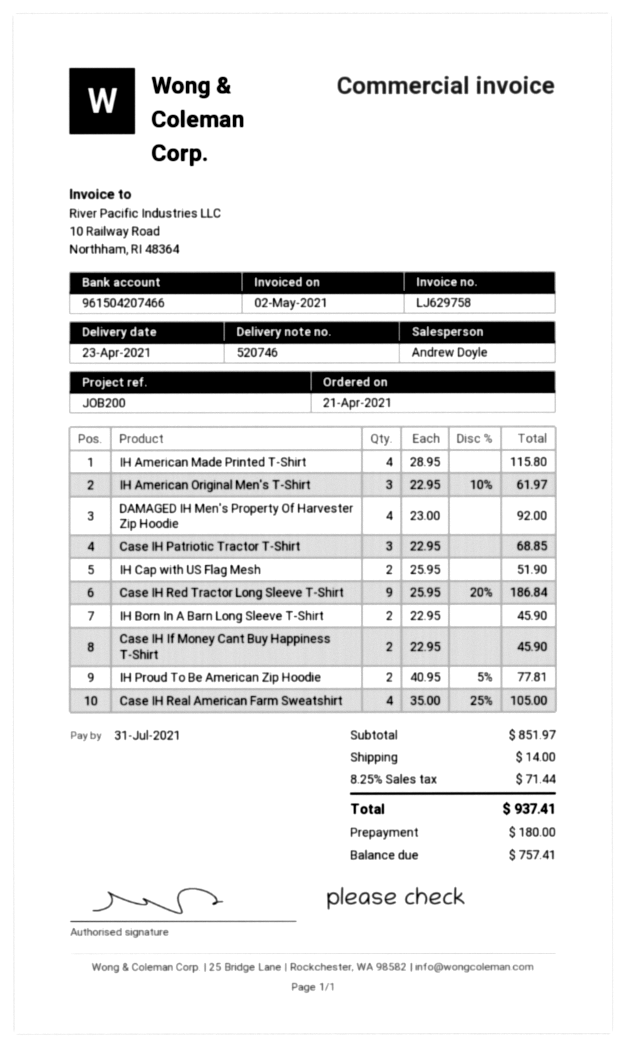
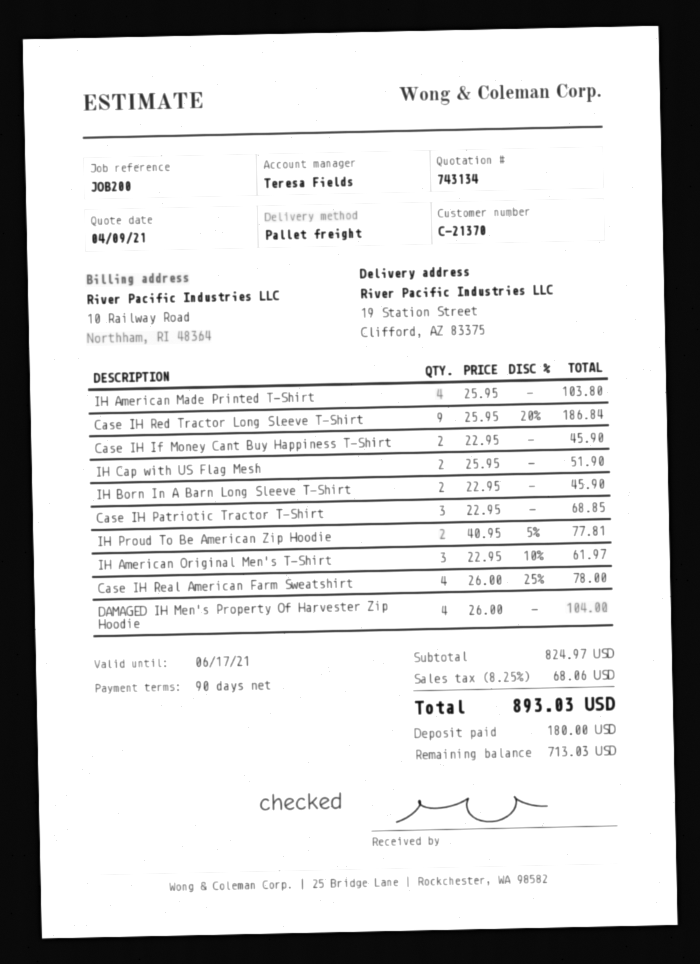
sales rep: Andrew Doyle -> Teresa Fields
IH American Made Printed T-Shirt: 4 x 28.95 = 115.80 -> 4 x 25.95 = 103.80
DAMAGED IH Men's Property Of Harvester Zip Hoodie: 4 x 23.00 = 92.00 -> 4 x 26.00 = 104.00
Case IH Real American Farm Sweatshirt: 4 x 35.00 - 25% = 105.00 -> 4 x 26.00 - 25% = 78.00
subtotal: 851.97 -> 824.97
shipping: 14.00 -> none
tax: 8.25% = 71.44 -> 8.25% = 68.06
total: 937.41 -> 893.03
balance: 757.41 -> 713.03

